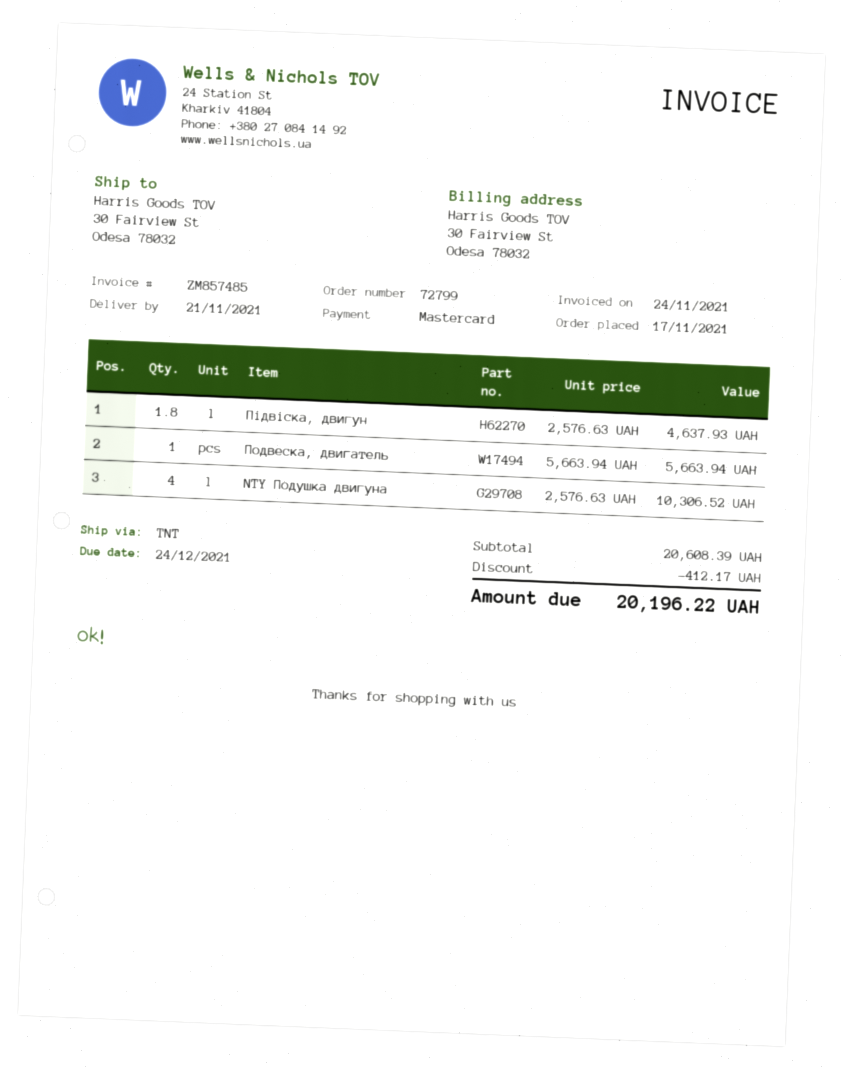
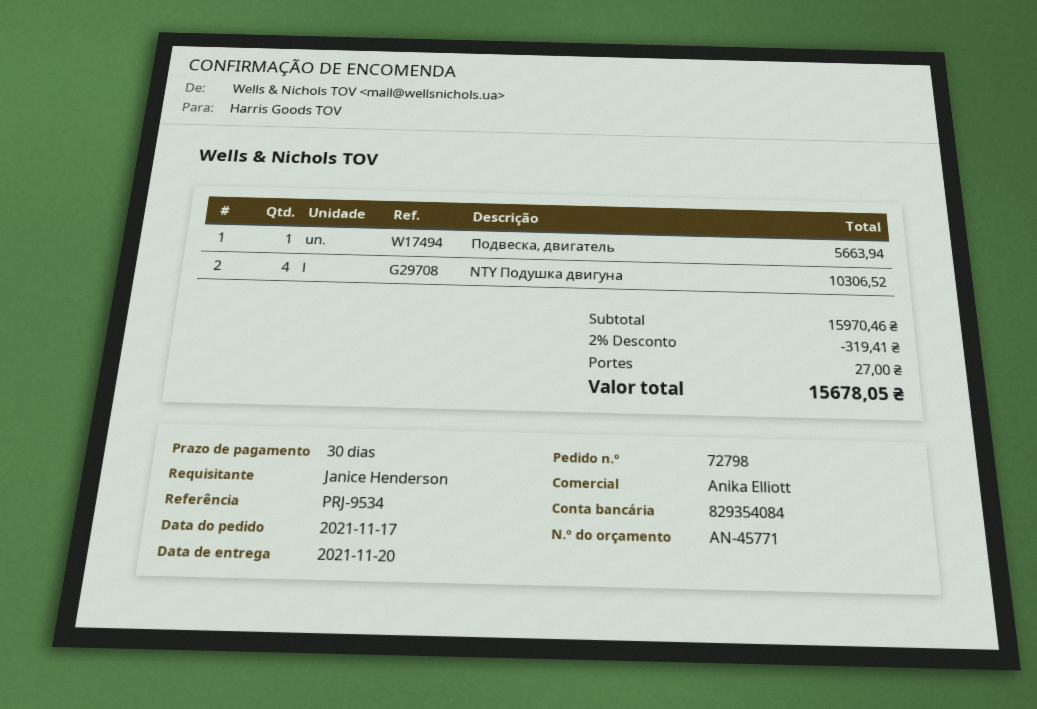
order number: 72799 -> 72798
delivery date: 2021-11-21 -> 2021-11-20
Підвіска, двигун: 1.8 for 4637.93 -> none
subtotal: 20608.39 -> 15970.46
discount: 412.17 -> 319.41
shipping: none -> 27.00
total: 20196.22 -> 15678.05

